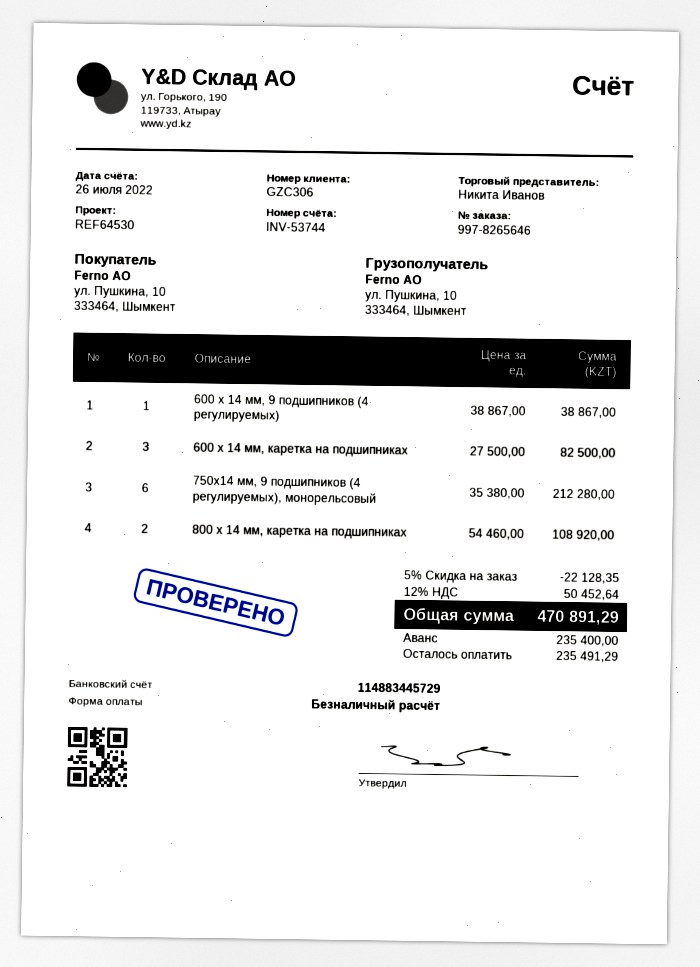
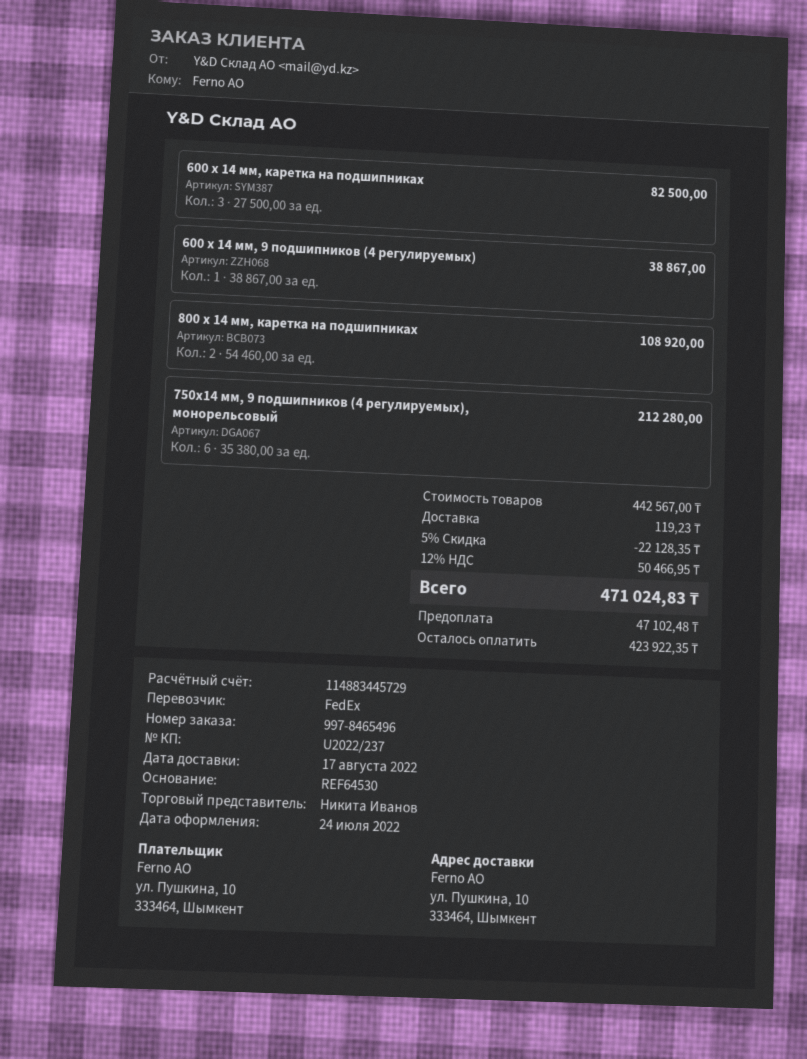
order number: 997-8265646 -> 997-8465496
shipping: none -> 119.23
tax: 12% = 50452.64 -> 12% = 50466.95
total: 470891.29 -> 471024.83
deposit: 235400.00 -> 47102.48
balance: 235491.29 -> 423922.35

